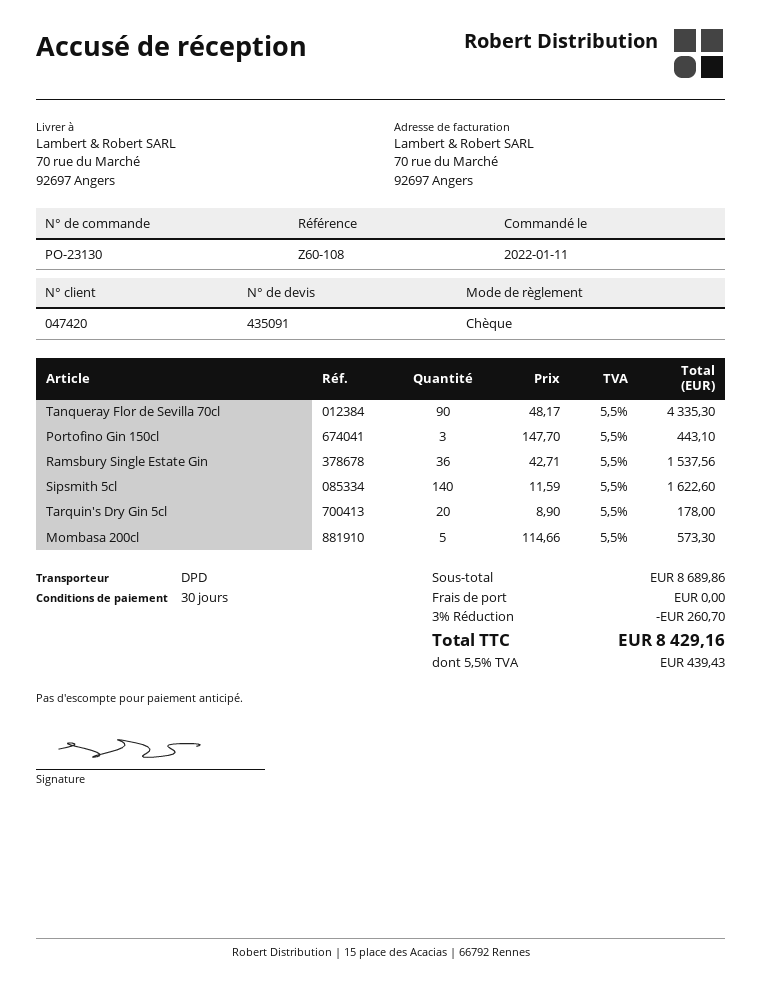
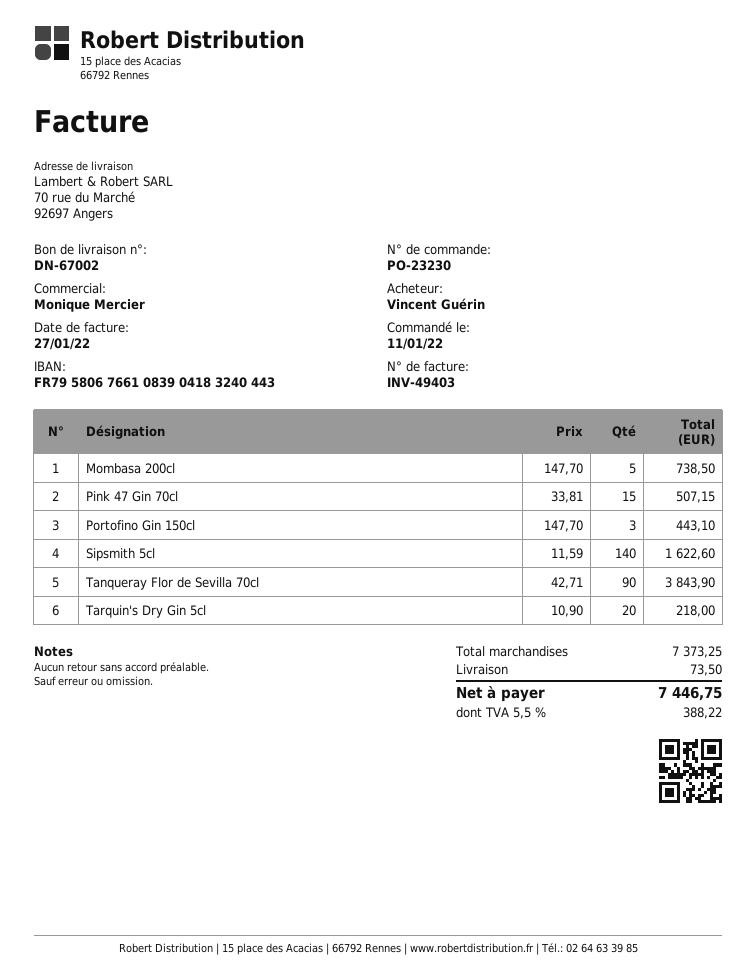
order number: PO-23130 -> PO-23230
Tanqueray Flor de Sevilla 70cl: 90 x 48.17 = 4335.30 -> 90 x 42.71 = 3843.90
Ramsbury Single Estate Gin: 36 x 42.71 = 1537.56 -> none
Tarquin's Dry Gin 5cl: 20 x 8.90 = 178.00 -> 20 x 10.90 = 218.00
Mombasa 200cl: 5 x 114.66 = 573.30 -> 5 x 147.70 = 738.50
Pink 47 Gin 70cl: none -> 15 x 33.81 = 507.15
subtotal: 8689.86 -> 7373.25
discount: 3% = 260.70 -> none
shipping: 0.00 -> 73.50
tax: 5.5% = 439.43 -> 5.5% = 388.22
total: 8429.16 -> 7446.75

